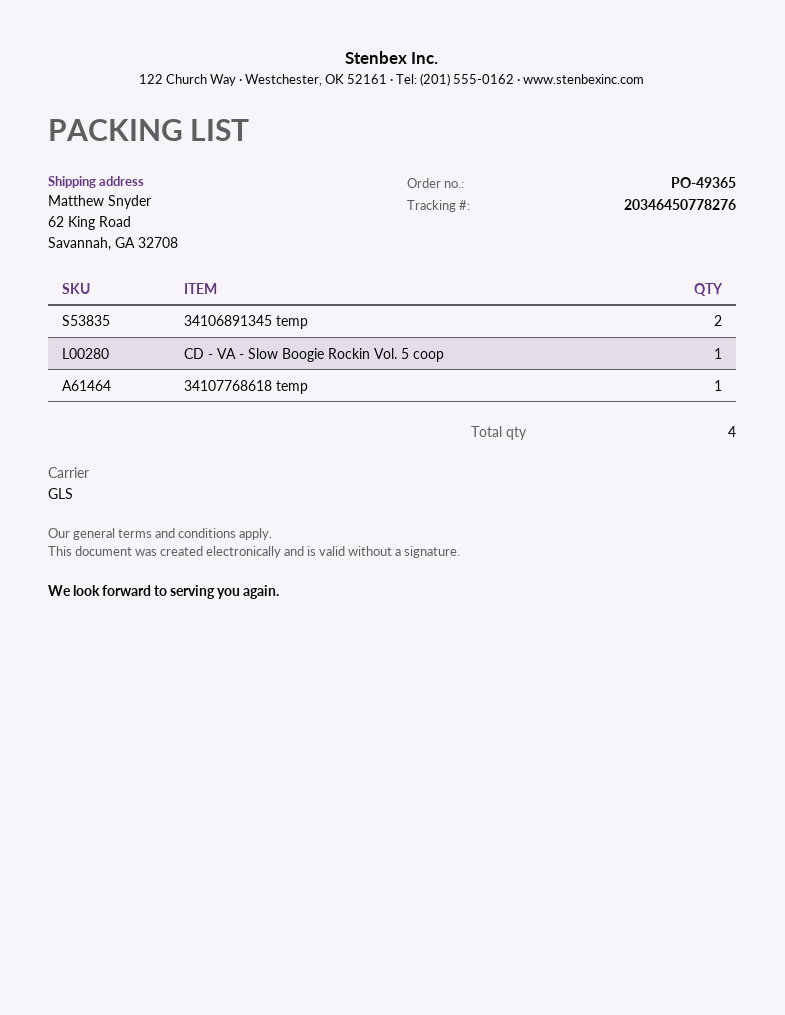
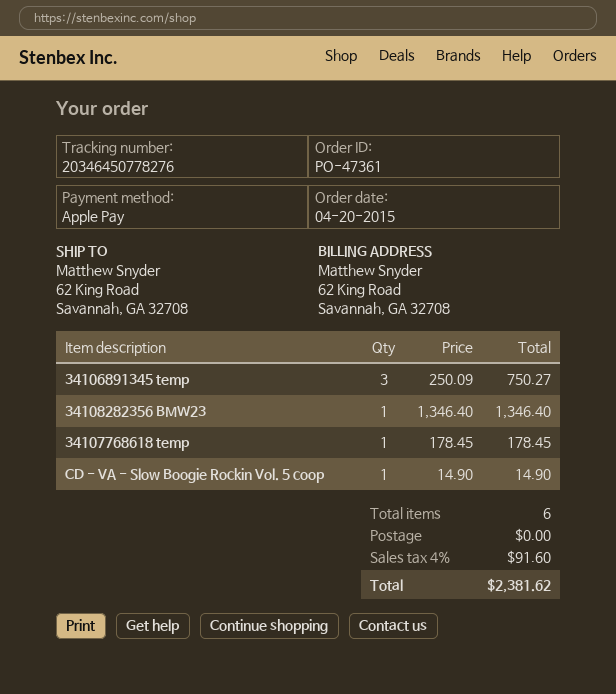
order number: PO-49365 -> PO-47361
34106891345 temp: 2 -> 3
34108282356 BMW23: none -> 1
total quantity: 4 -> 6

